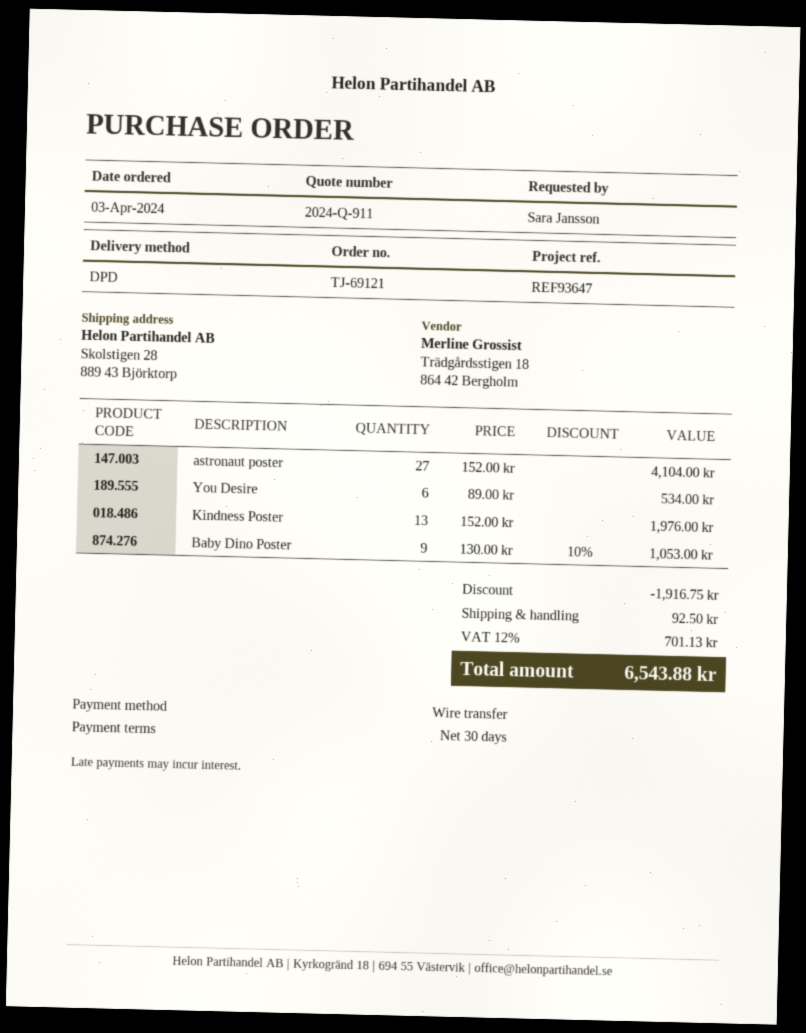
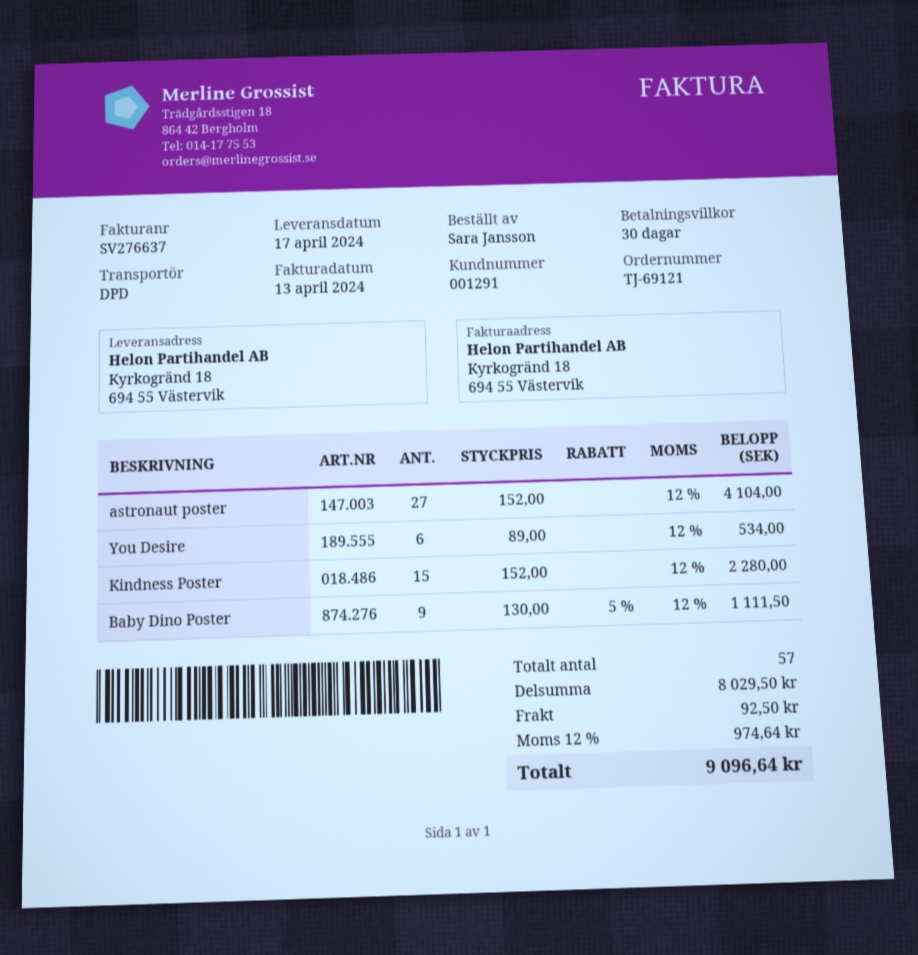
ship to: Skolstigen 28, 889 43 Björktorp -> Kyrkogränd 18, 694 55 Västervik
Kindness Poster: 13 x 152.00 = 1976.00 -> 15 x 152.00 = 2280.00
Baby Dino Poster: 9 x 130.00 - 10% = 1053.00 -> 9 x 130.00 - 5% = 1111.50
discount: 1916.75 -> none
tax: 12% = 701.13 -> 12% = 974.64
total: 6543.88 -> 9096.64

